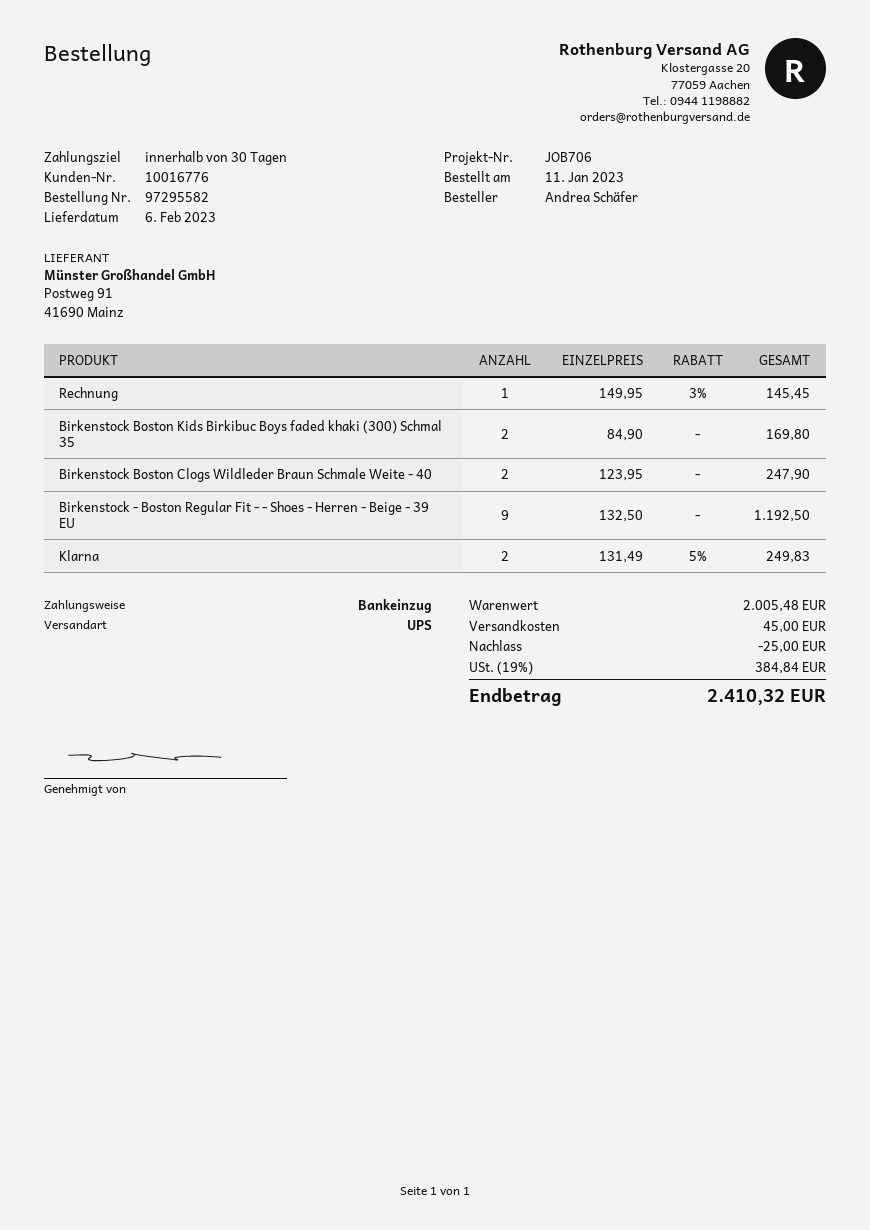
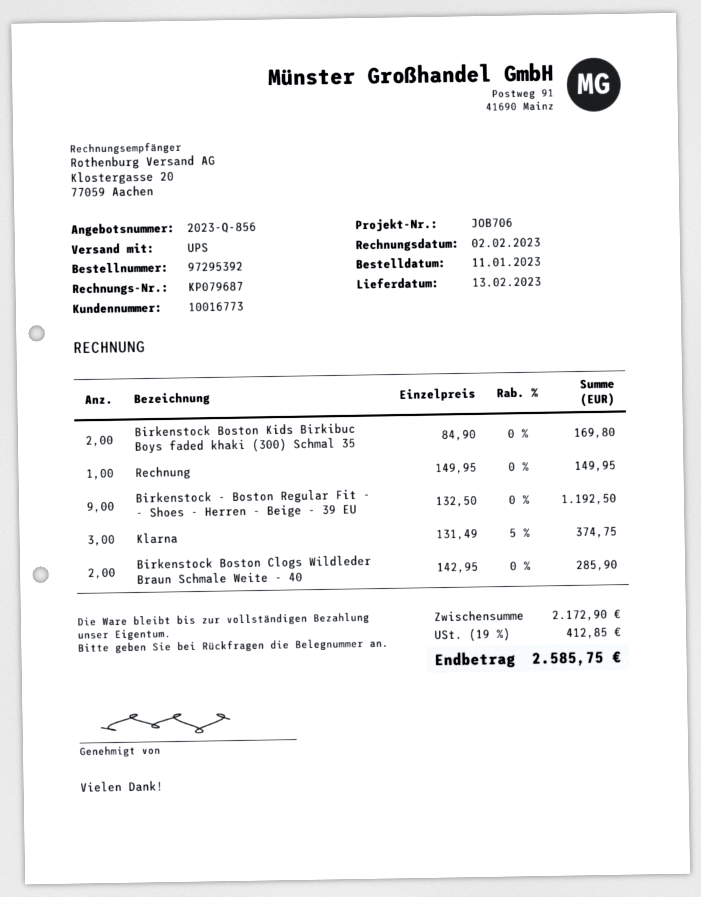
order number: 97295582 -> 97295392
delivery date: 2023-02-06 -> 2023-02-13
customer number: 10016776 -> 10016773
Rechnung: 1 x 149.95 - 3% = 145.45 -> 1 x 149.95 = 149.95
Birkenstock Boston Clogs Wildleder Braun Schmale Weite - 40: 2 x 123.95 = 247.90 -> 2 x 142.95 = 285.90
Klarna: 2 x 131.49 - 5% = 249.83 -> 3 x 131.49 - 5% = 374.75
subtotal: 2005.48 -> 2172.90
discount: 25.00 -> none
shipping: 45.00 -> none
tax: 19% = 384.84 -> 19% = 412.85
total: 2410.32 -> 2585.75

